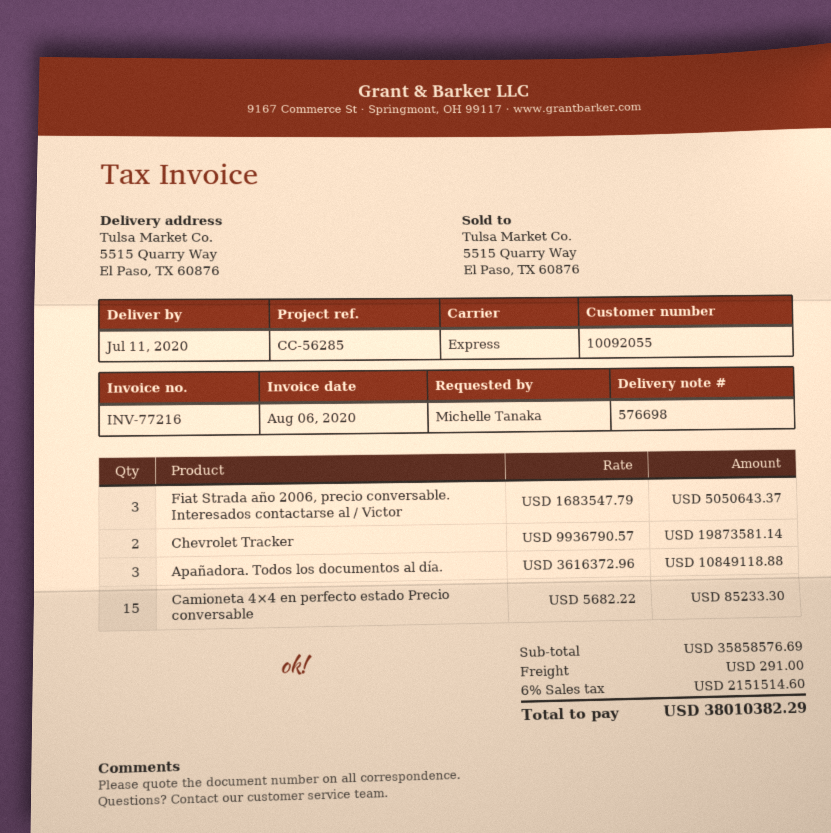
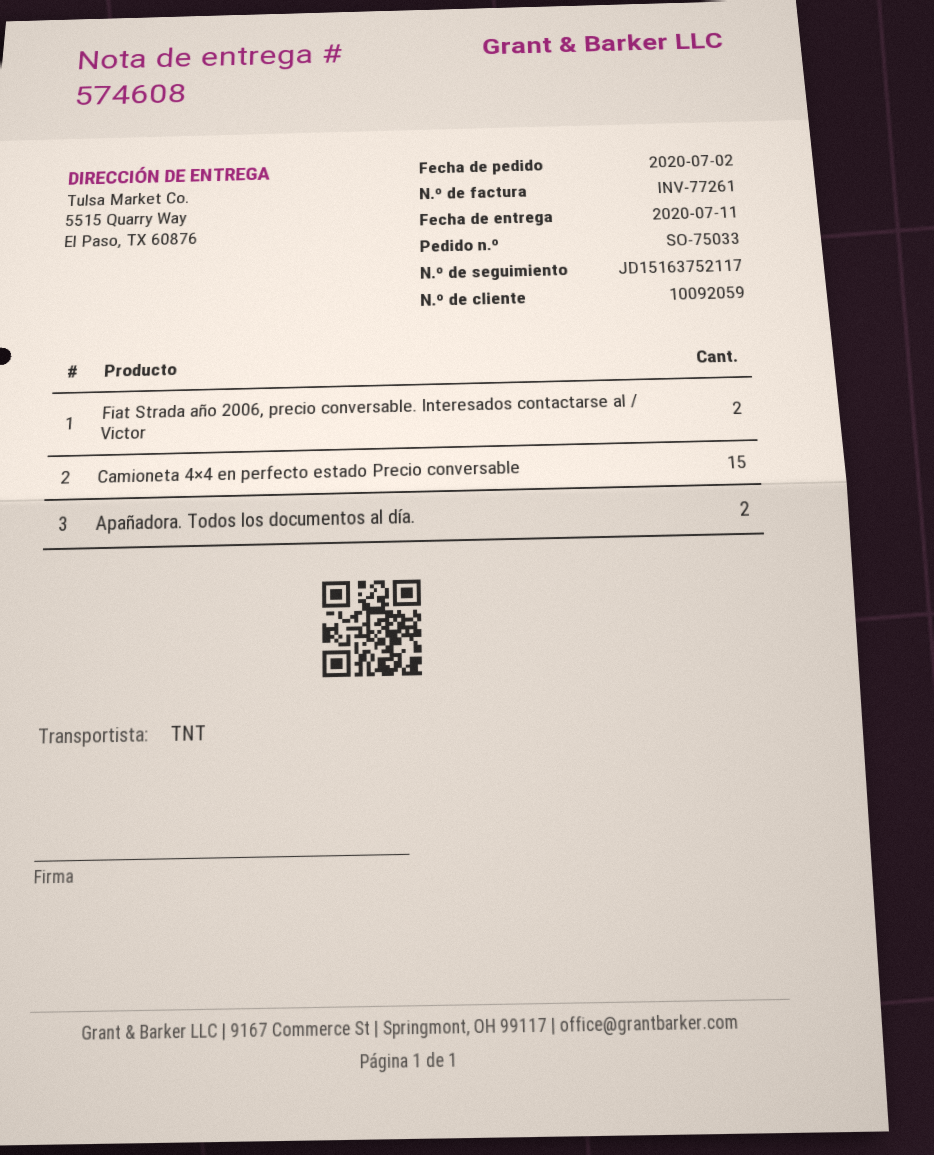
delivery note number: 576698 -> 574608
invoice number: INV-77216 -> INV-77261
customer number: 10092055 -> 10092059
shipping method: express -> TNT
Fiat Strada año 2006, precio conversable. Interesados contactarse al / Victor: 3 -> 2
Chevrolet Tracker: 2 -> none
Apañadora. Todos los documentos al día.: 3 -> 2

